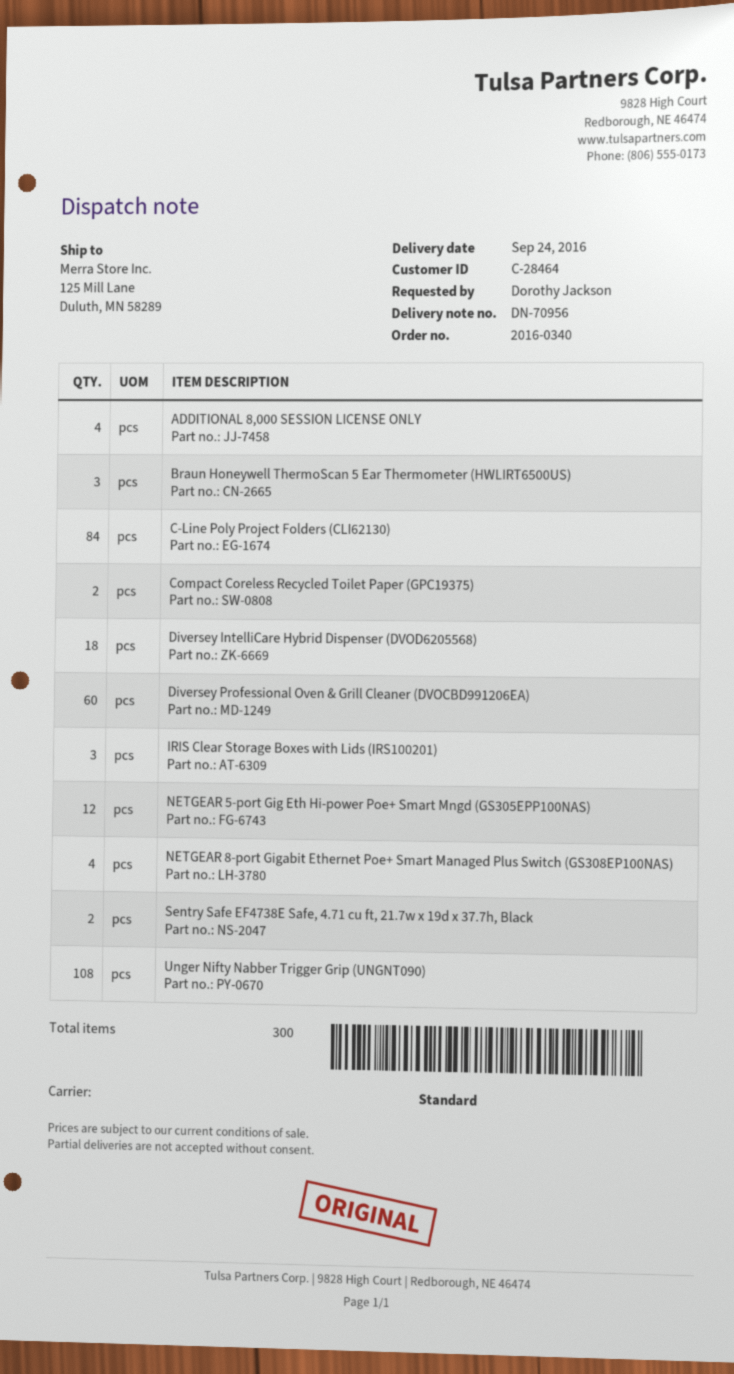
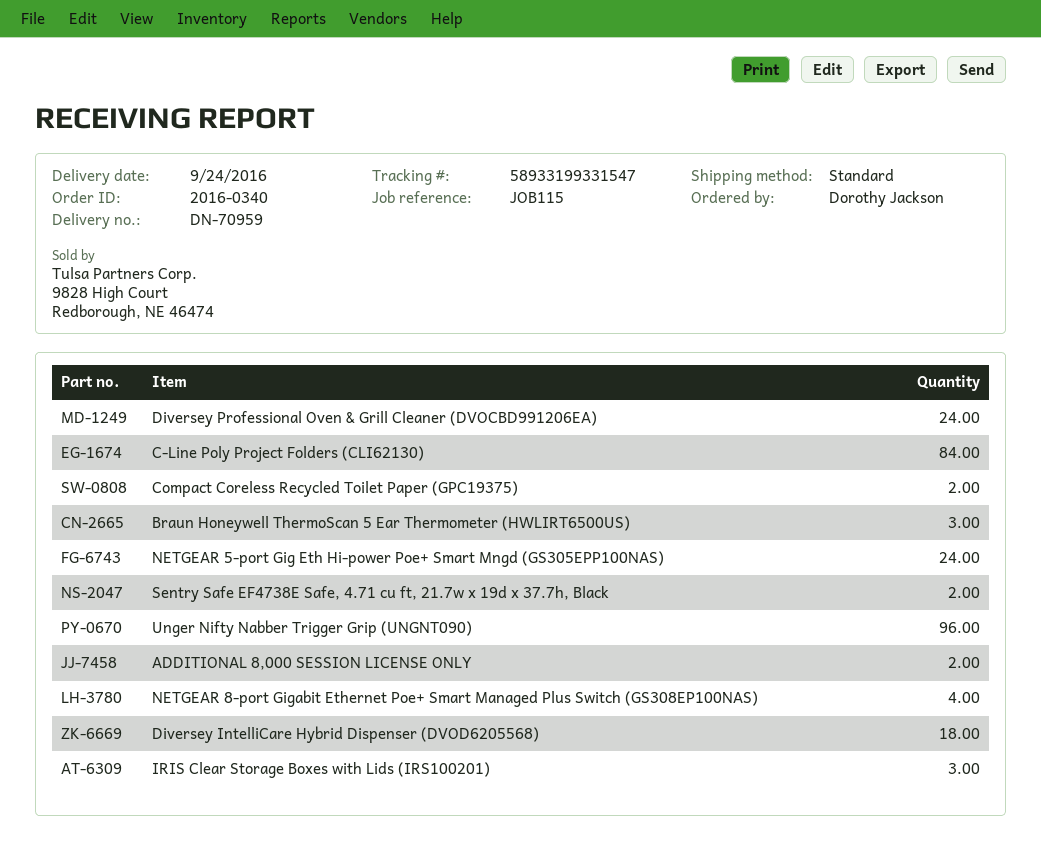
delivery note number: DN-70956 -> DN-70959
ADDITIONAL 8,000 SESSION LICENSE ONLY: 4 -> 2
Diversey Professional Oven & Grill Cleaner (DVOCBD991206EA): 60 -> 24
NETGEAR 5-port Gig Eth Hi-power Poe+ Smart Mngd (GS305EPP100NAS): 12 -> 24
Unger Nifty Nabber Trigger Grip (UNGNT090): 108 -> 96

